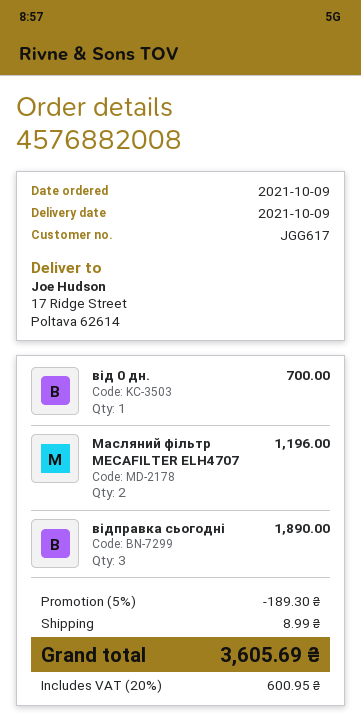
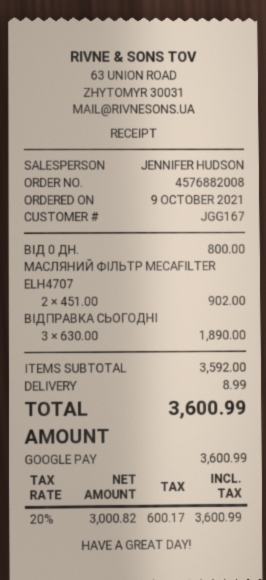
customer number: JGG617 -> JGG167
від 0 дн.: 1 for 700.00 -> 1 for 800.00
Масляний фільтр MECAFILTER ELH4707: 2 for 1196.00 -> 2 for 902.00
discount: 5% = 189.30 -> none
tax: 20% = 600.95 -> 20% = 600.17
total: 3605.69 -> 3600.99

